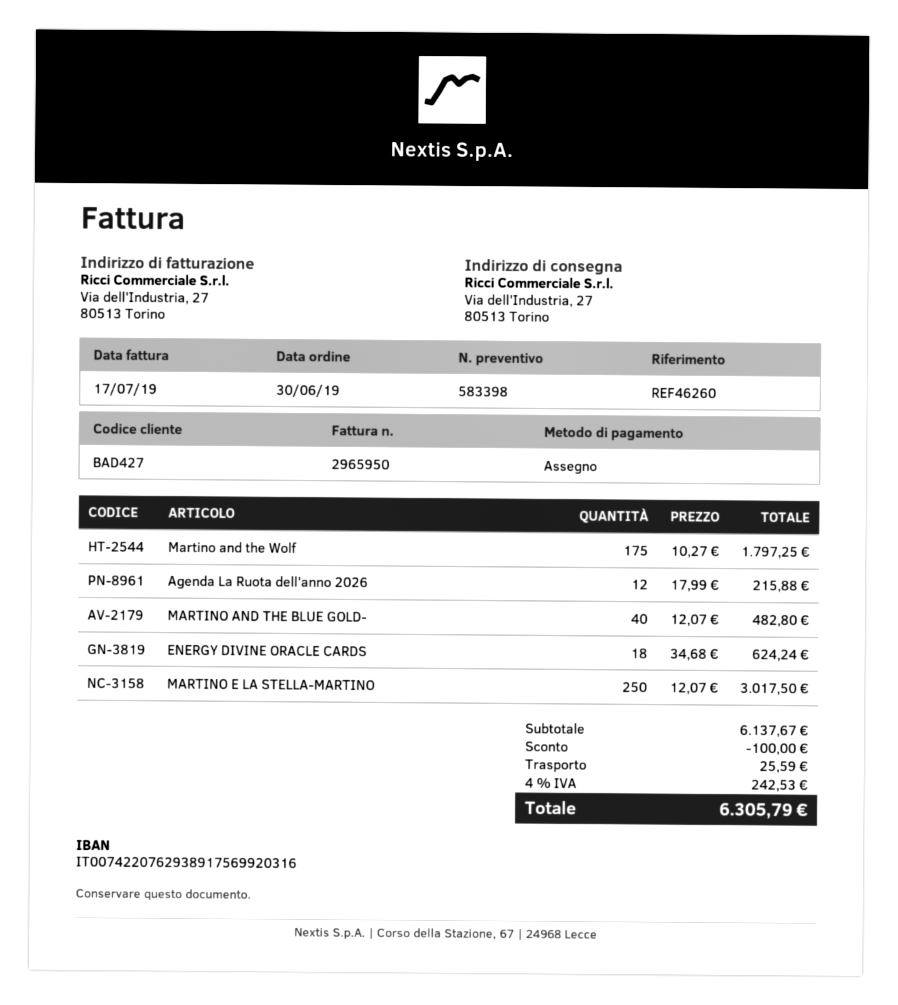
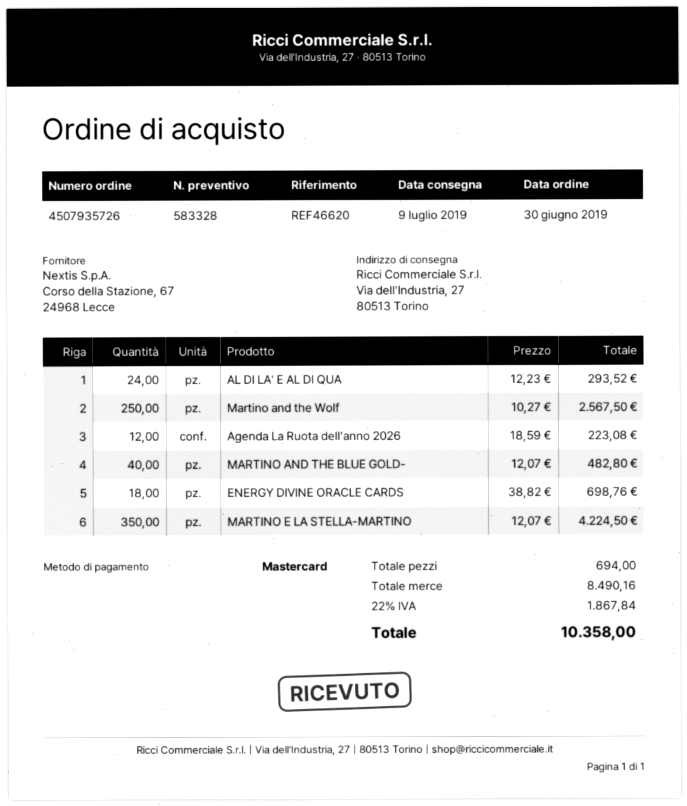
quote number: 583398 -> 583328
reference: REF46260 -> REF46620
payment method: cheque -> Mastercard
Martino and the Wolf: 175 x 10.27 = 1797.25 -> 250 x 10.27 = 2567.50
Agenda La Ruota dell'anno 2026: 12 x 17.99 = 215.88 -> 12 x 18.59 = 223.08
ENERGY DIVINE ORACLE CARDS: 18 x 34.68 = 624.24 -> 18 x 38.82 = 698.76
MARTINO E LA STELLA-MARTINO: 250 x 12.07 = 3017.50 -> 350 x 12.07 = 4224.50
AL DI LA' E AL DI QUA: none -> 24 x 12.23 = 293.52
subtotal: 6137.67 -> 8490.16
discount: 100.00 -> none
shipping: 25.59 -> none
tax: 4% = 242.53 -> 22% = 1867.84
total: 6305.79 -> 10358.00

